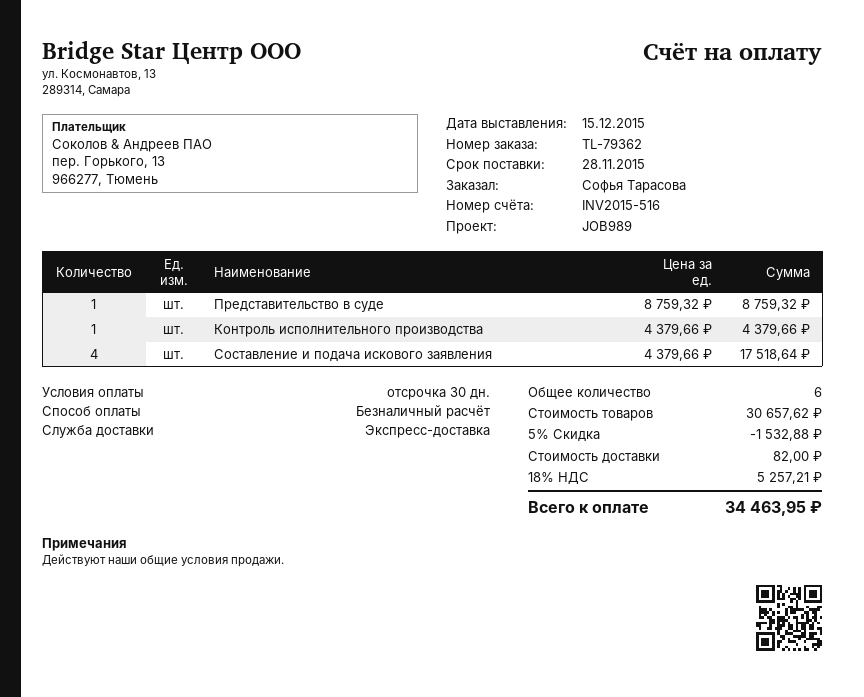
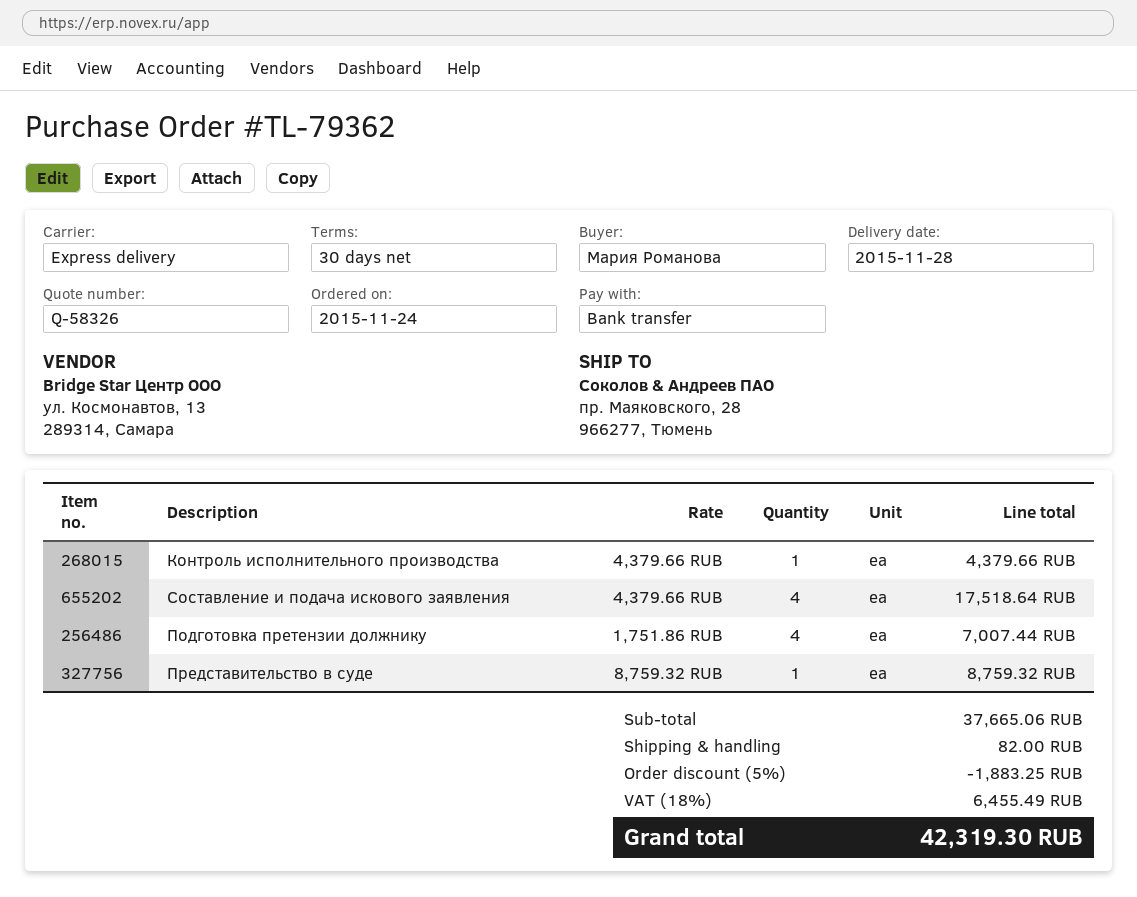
ordered by: Софья Тарасова -> Мария Романова
Подготовка претензии должнику: none -> 4 x 1751.86 = 7007.44
subtotal: 30657.62 -> 37665.06
discount: 5% = 1532.88 -> 5% = 1883.25
tax: 18% = 5257.21 -> 18% = 6455.49
total: 34463.95 -> 42319.30

